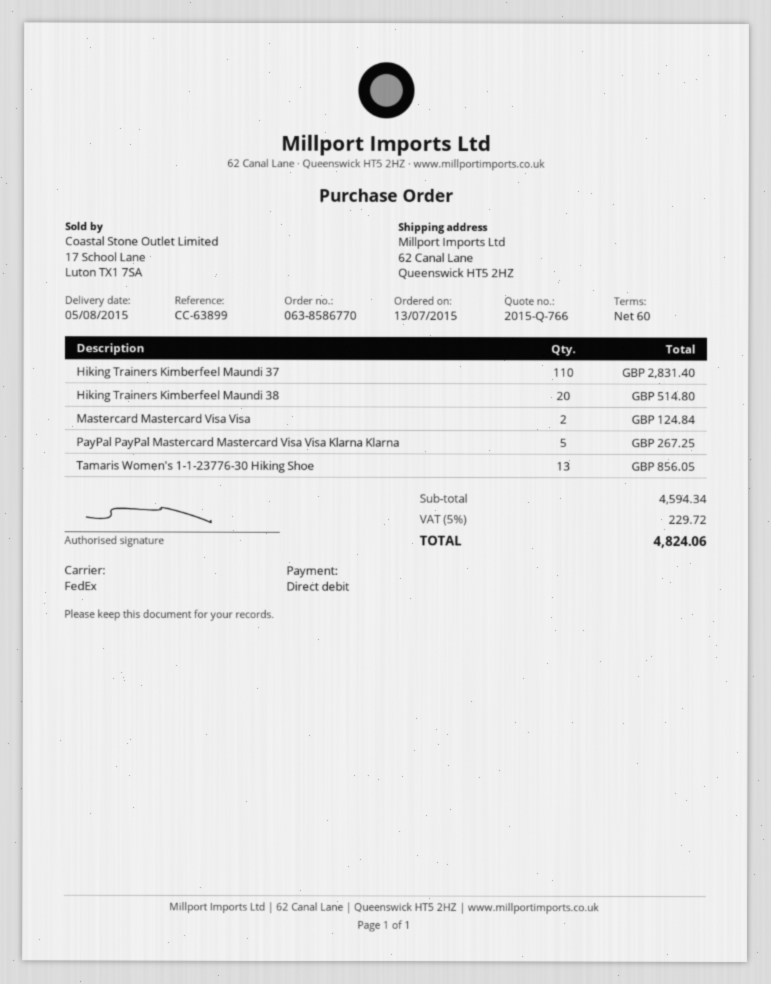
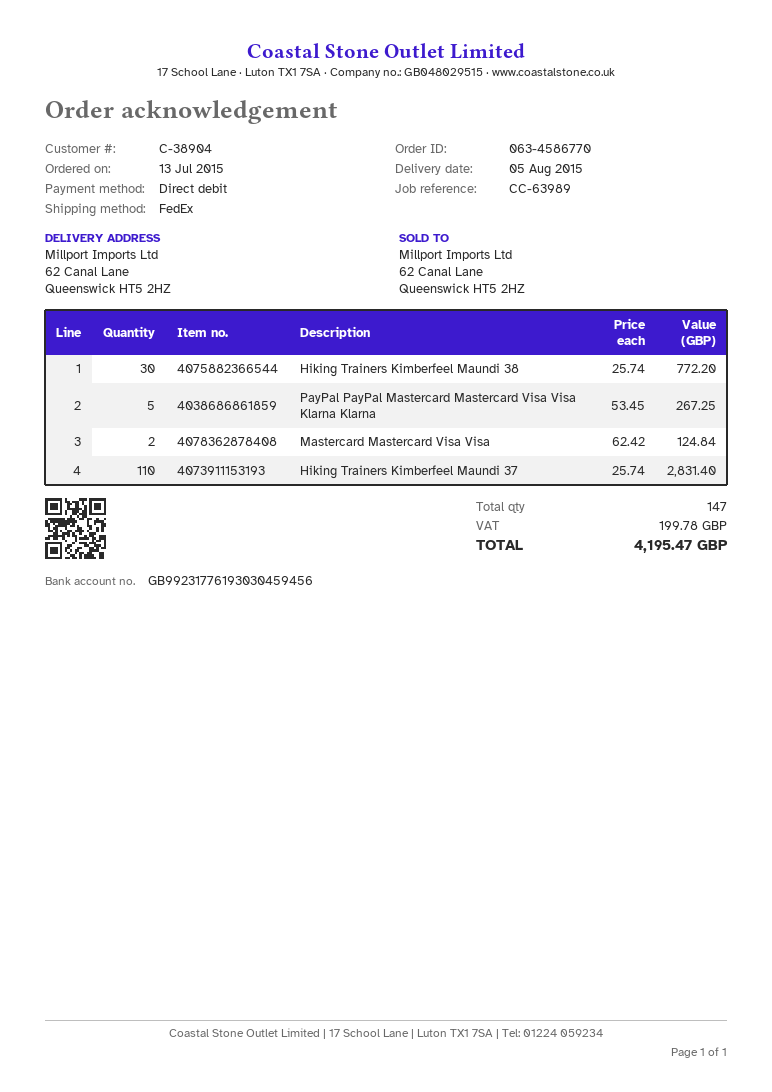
order number: 063-8586770 -> 063-4586770
reference: CC-63899 -> CC-63989
Hiking Trainers Kimberfeel Maundi 38: 20 for 514.80 -> 30 for 772.20
Tamaris Women's 1-1-23776-30 Hiking Shoe: 13 for 856.05 -> none
tax: 229.72 -> 199.78
total: 4824.06 -> 4195.47

